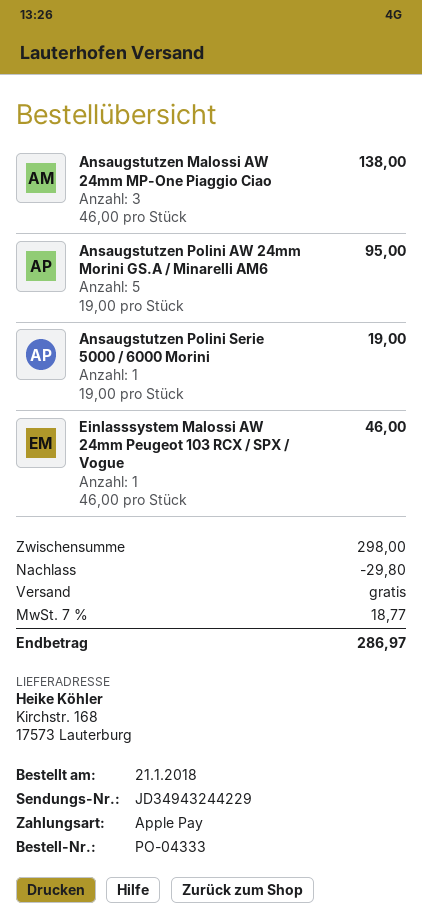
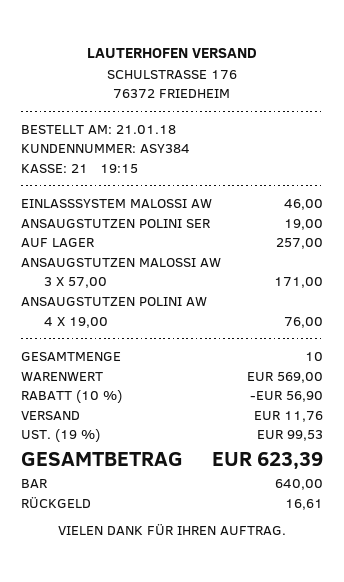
payment method: Apple Pay -> cash
Ansaugstutzen Malossi AW 24mm MP-One Piaggio Ciao: 3 x 46.00 = 138.00 -> 3 x 57.00 = 171.00
Ansaugstutzen Polini AW 24mm Morini GS.A / Minarelli AM6: 5 x 19.00 = 95.00 -> 4 x 19.00 = 76.00
AUF LAGER: none -> 1 x 257.00 = 257.00
subtotal: 298.00 -> 569.00
discount: 29.80 -> 56.90
shipping: 0.00 -> 11.76
tax: 7% = 18.77 -> 19% = 99.53
total: 286.97 -> 623.39

